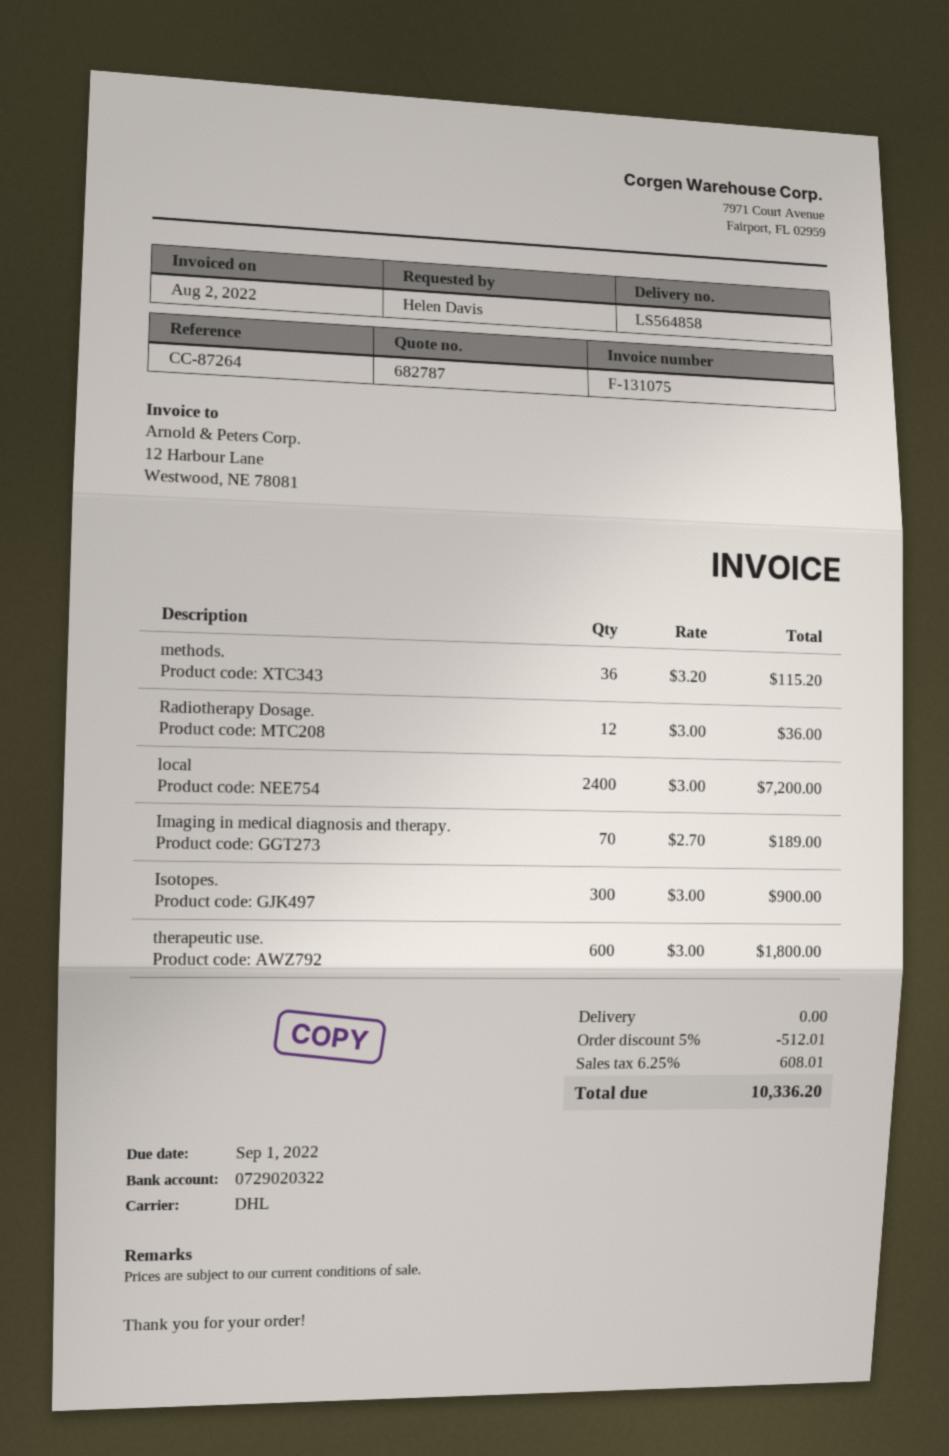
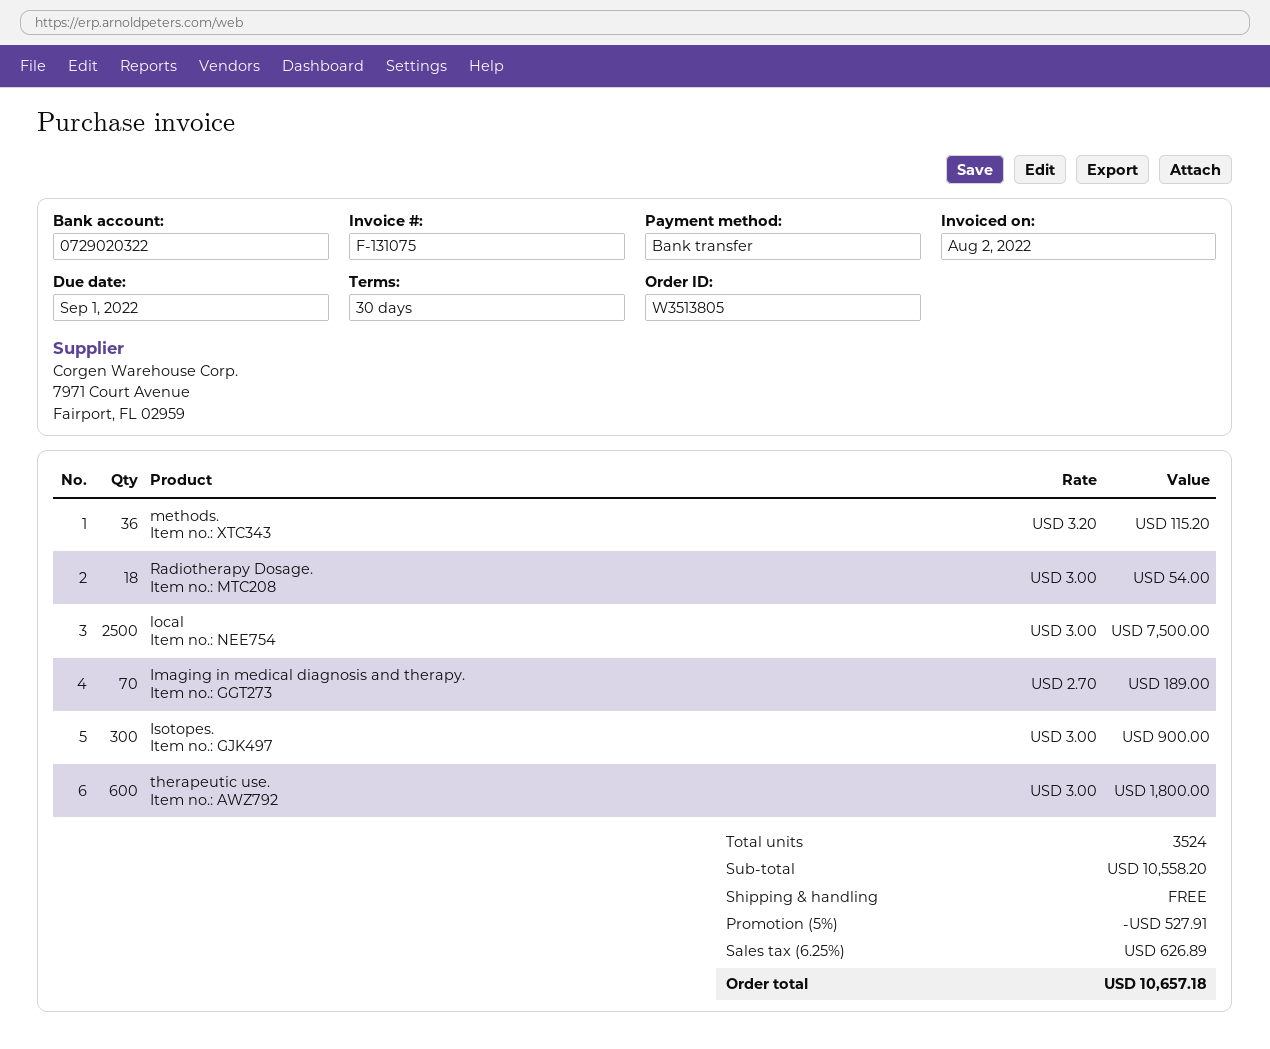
Radiotherapy Dosage.: 12 x 3.00 = 36.00 -> 18 x 3.00 = 54.00
local: 2400 x 3.00 = 7200.00 -> 2500 x 3.00 = 7500.00
discount: 5% = 512.01 -> 5% = 527.91
tax: 6.25% = 608.01 -> 6.25% = 626.89
total: 10336.20 -> 10657.18

